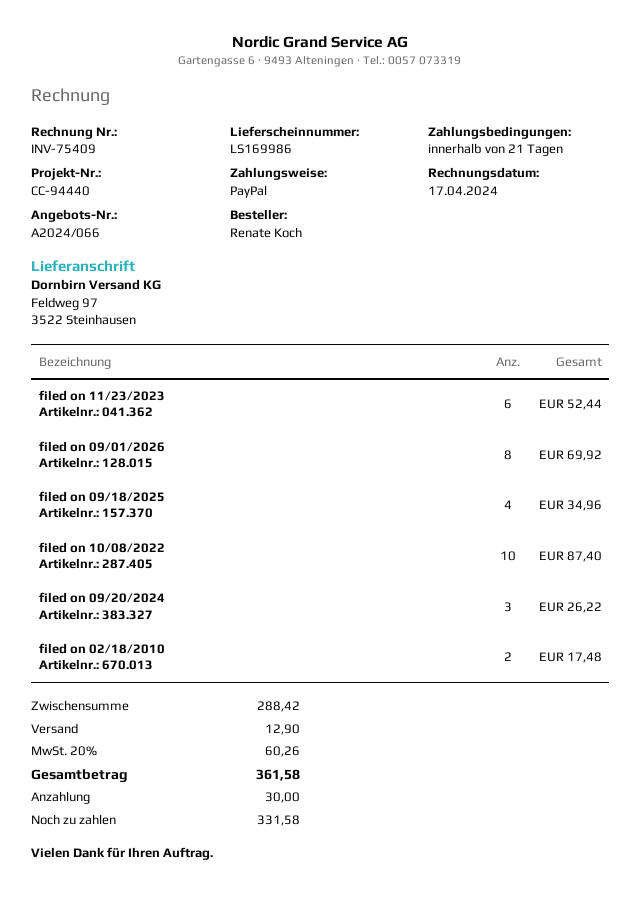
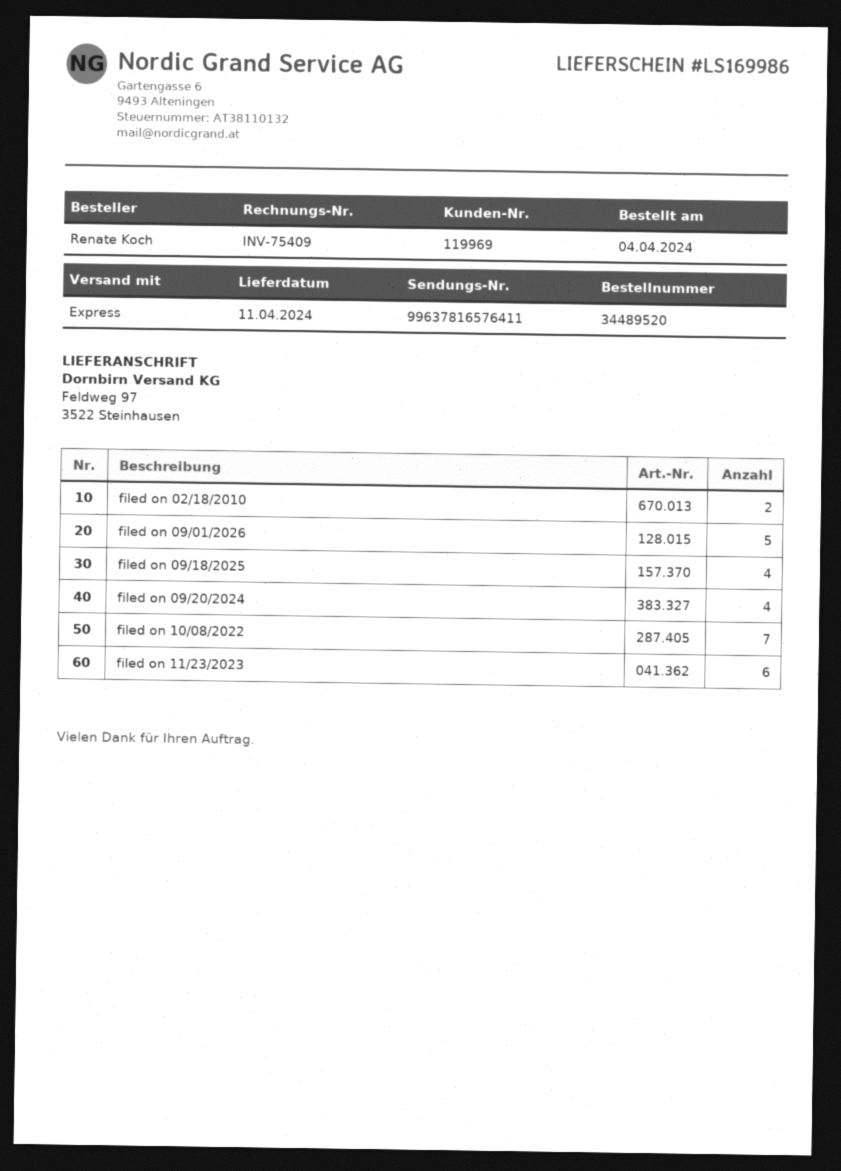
filed on 09/01/2026: 8 -> 5
filed on 10/08/2022: 10 -> 7
filed on 09/20/2024: 3 -> 4

